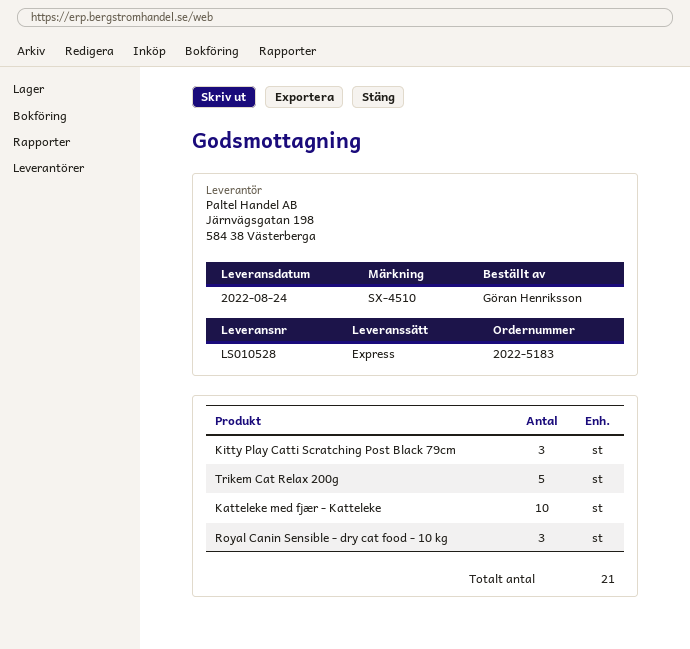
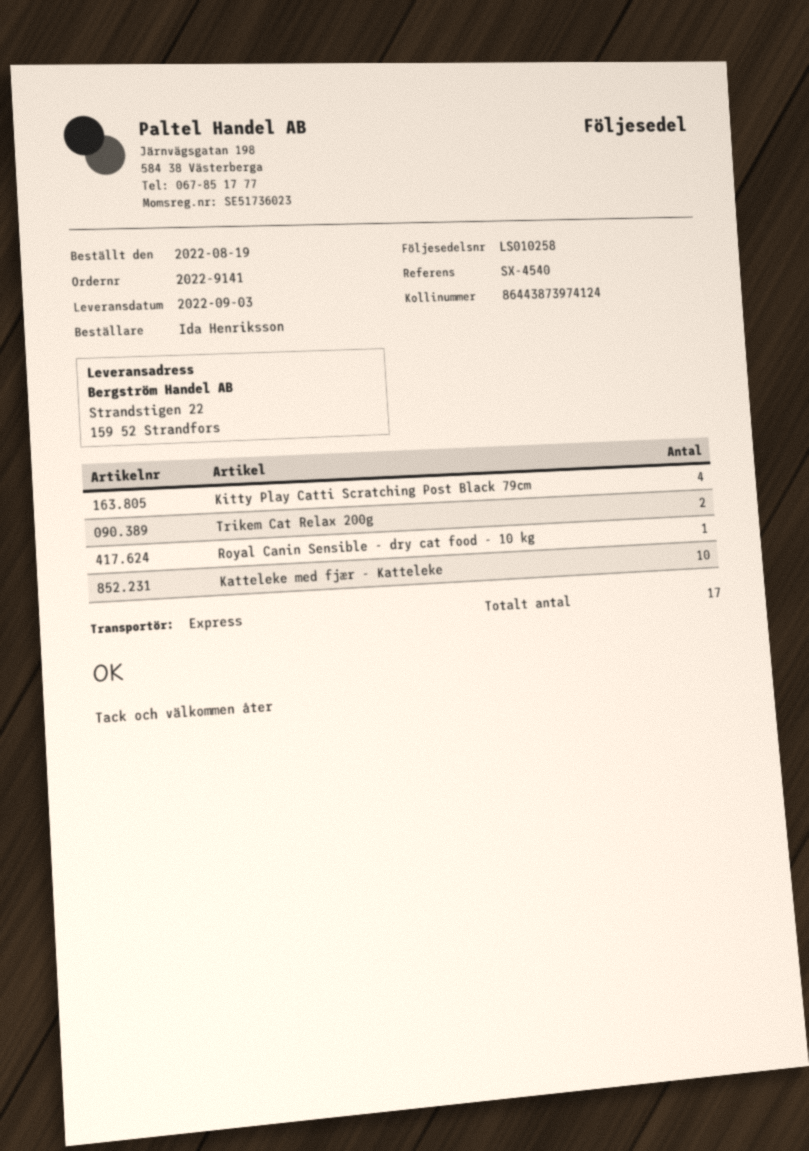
order number: 2022-5183 -> 2022-9141
delivery note number: LS010528 -> LS010258
delivery date: 2022-08-24 -> 2022-09-03
reference: SX-4510 -> SX-4540
ordered by: Göran Henriksson -> Ida Henriksson
Kitty Play Catti Scratching Post Black 79cm: 3 -> 4
Trikem Cat Relax 200g: 5 -> 2
Royal Canin Sensible - dry cat food - 10 kg: 3 -> 1
total quantity: 21 -> 17

